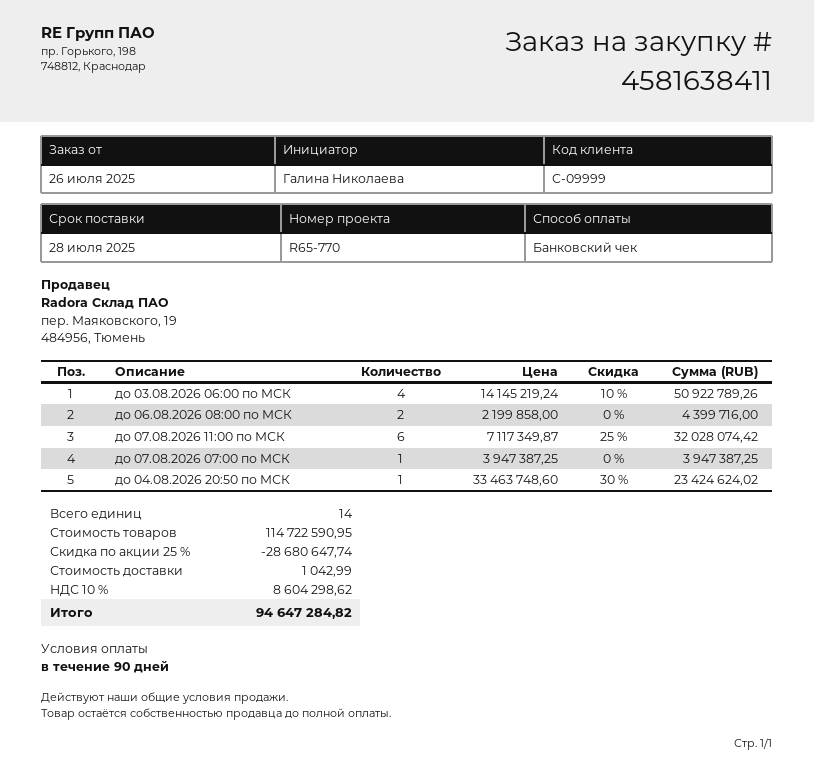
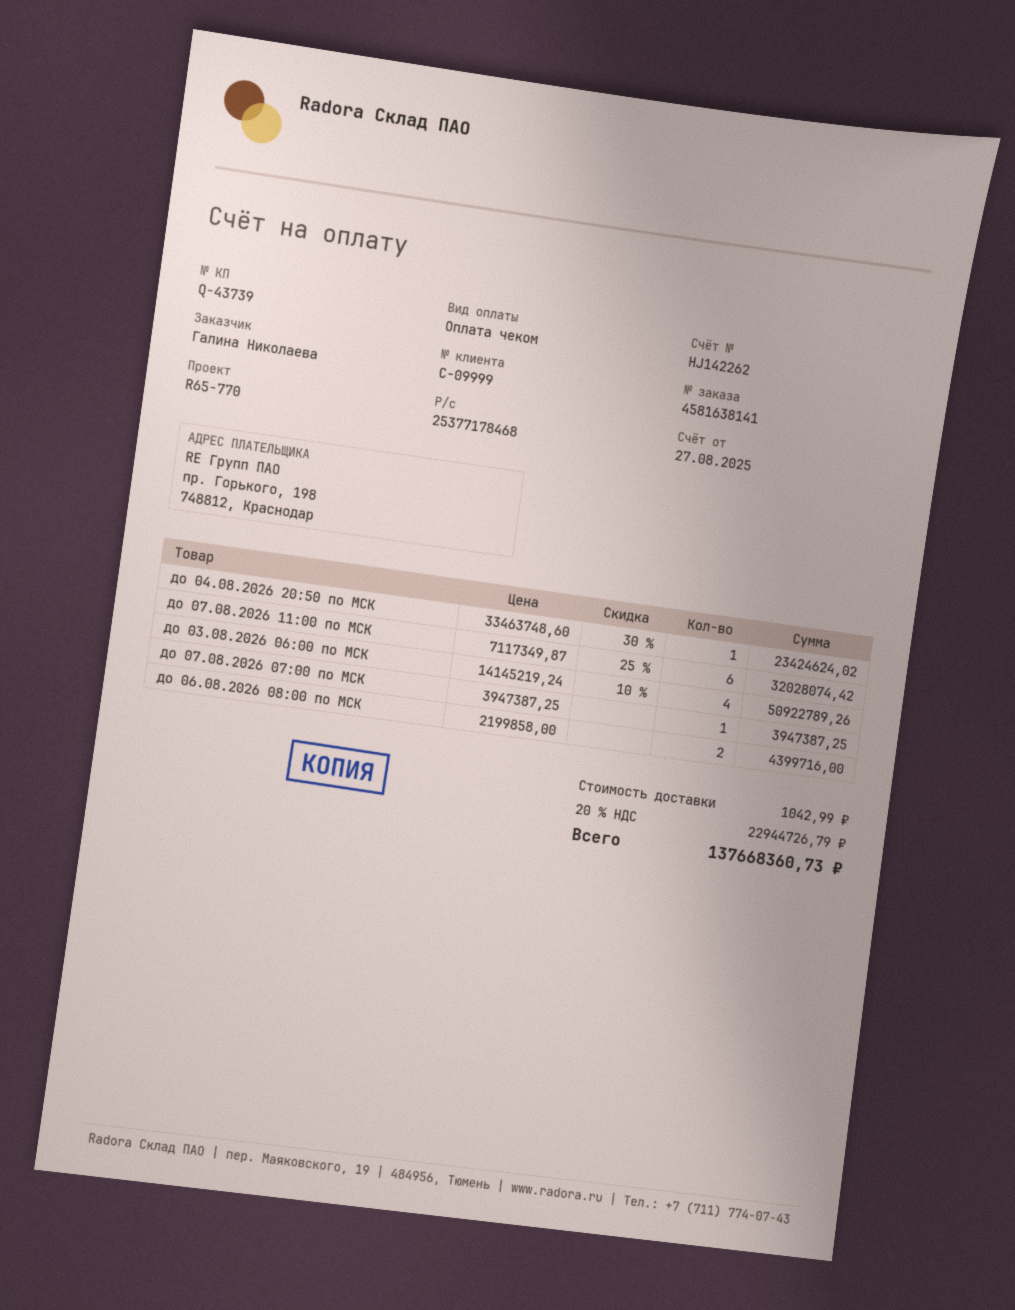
order number: 4581638411 -> 4581638141
discount: 25% = 28680647.74 -> none
tax: 10% = 8604298.62 -> 20% = 22944726.79
total: 94647284.82 -> 137668360.73

